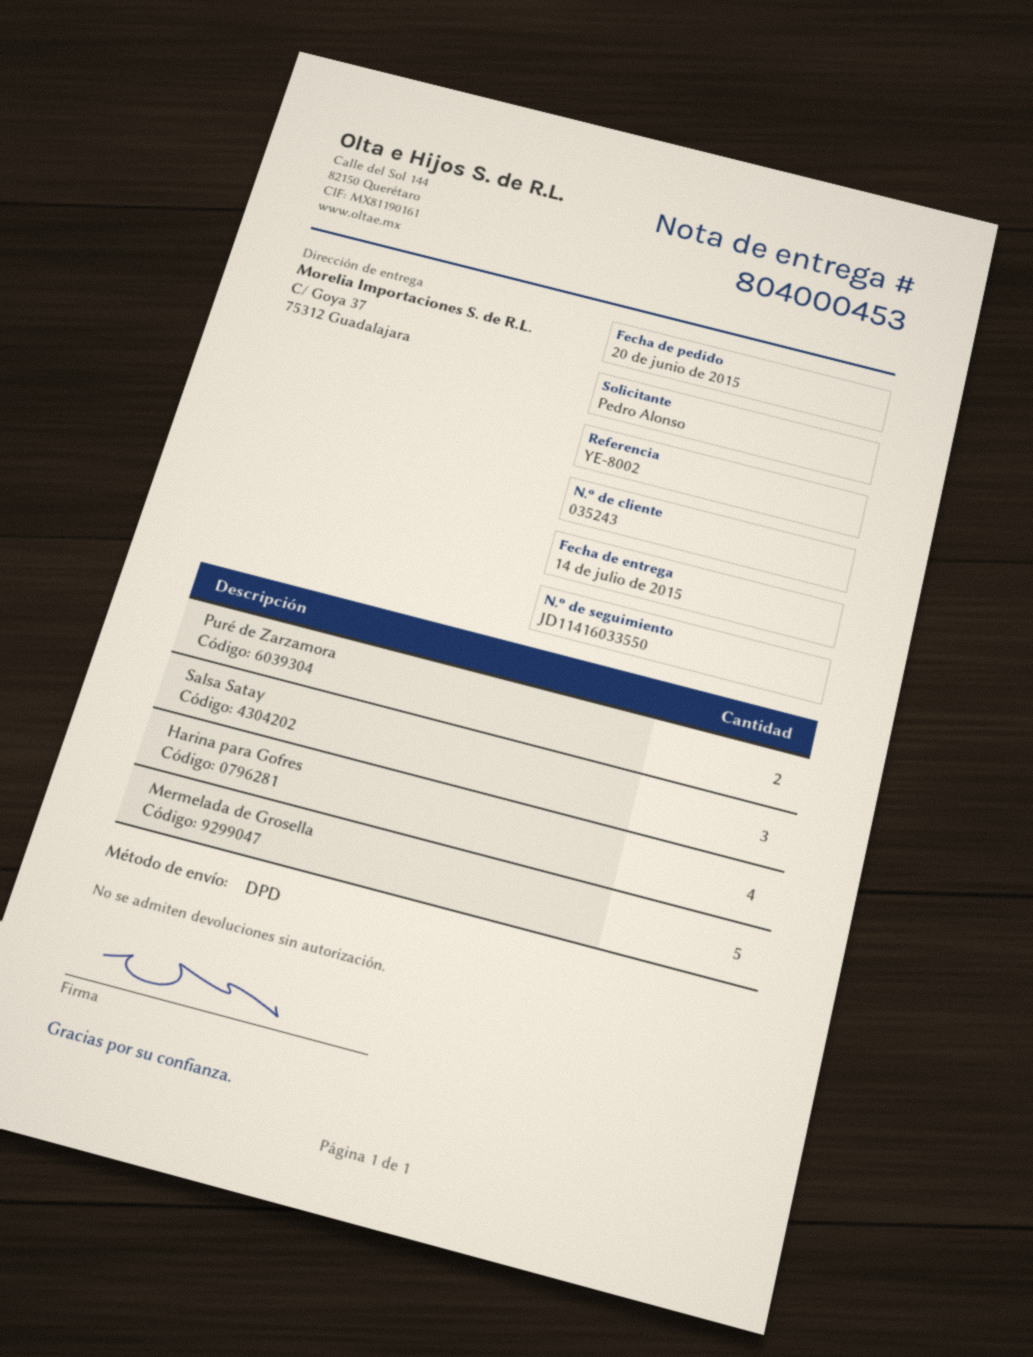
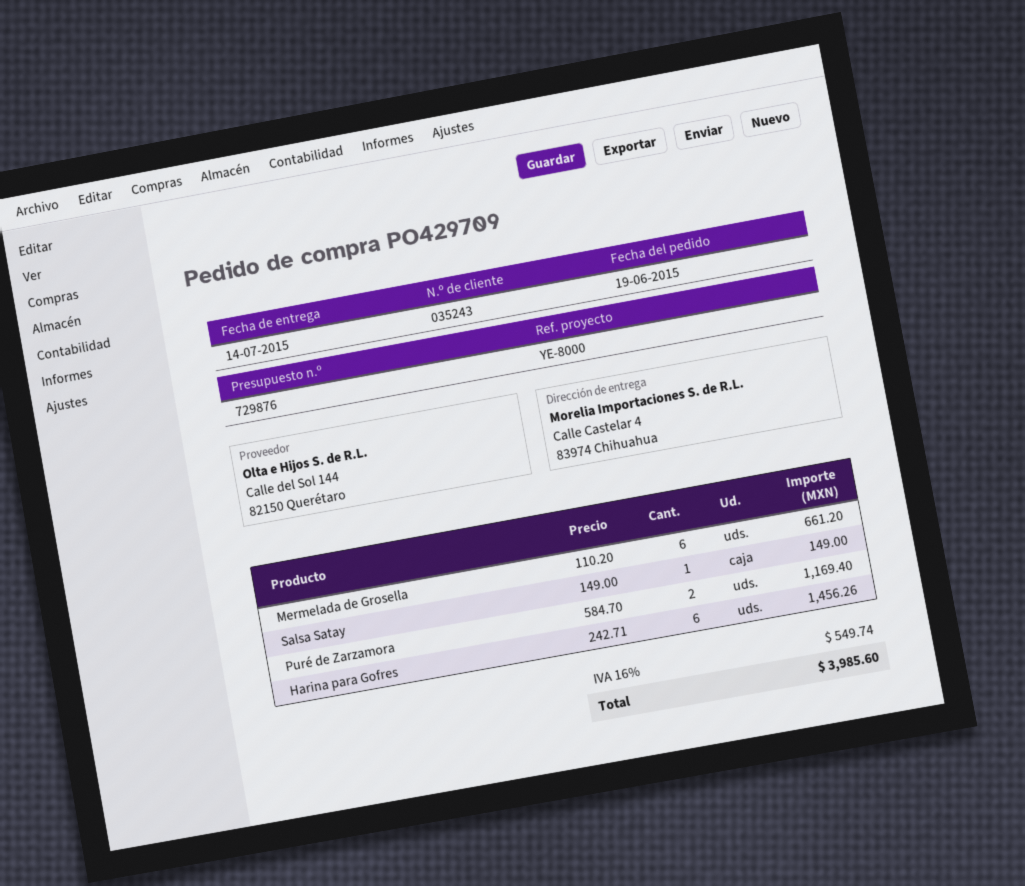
order date: 2015-06-20 -> 2015-06-19
reference: YE-8002 -> YE-8000
ship to: C/ Goya 37, 75312 Guadalajara -> Calle Castelar 4, 83974 Chihuahua
Salsa Satay: 3 -> 1
Harina para Gofres: 4 -> 6
Mermelada de Grosella: 5 -> 6

